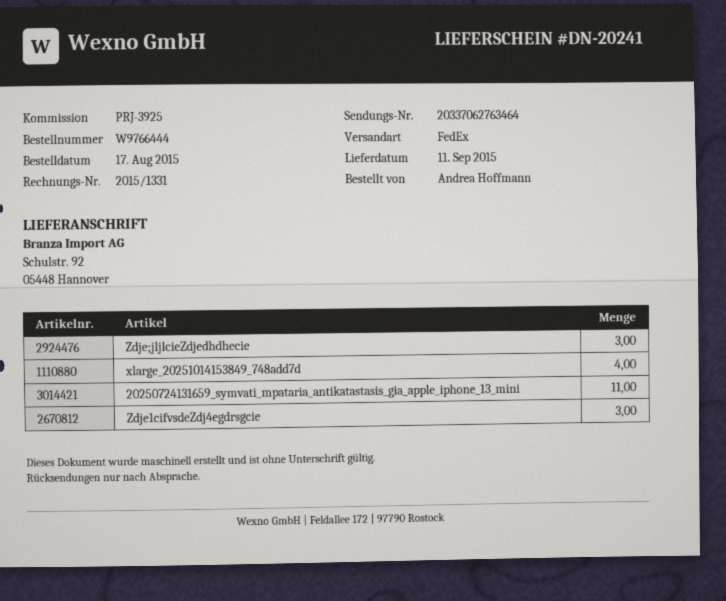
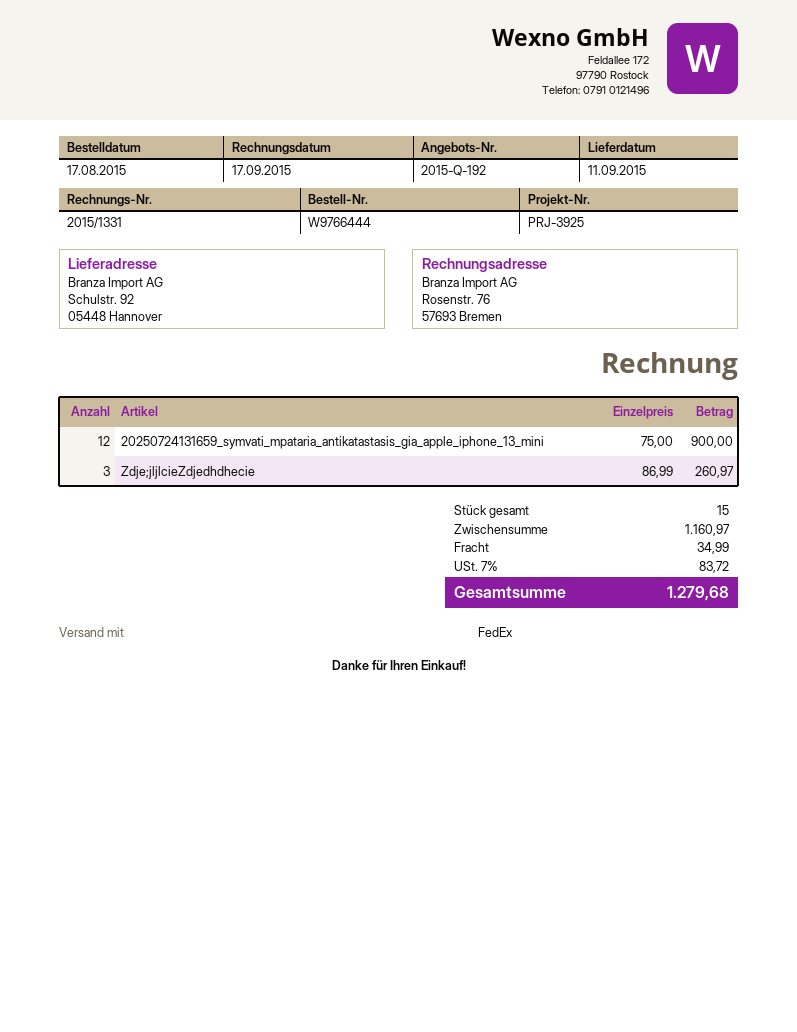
xlarge_20251014153849_748add7d: 4 -> none
20250724131659_symvati_mpataria_antikatastasis_gia_apple_iphone_13_mini: 11 -> 12
Zdje1cifvsdeZdj4egdrsgcie: 3 -> none

